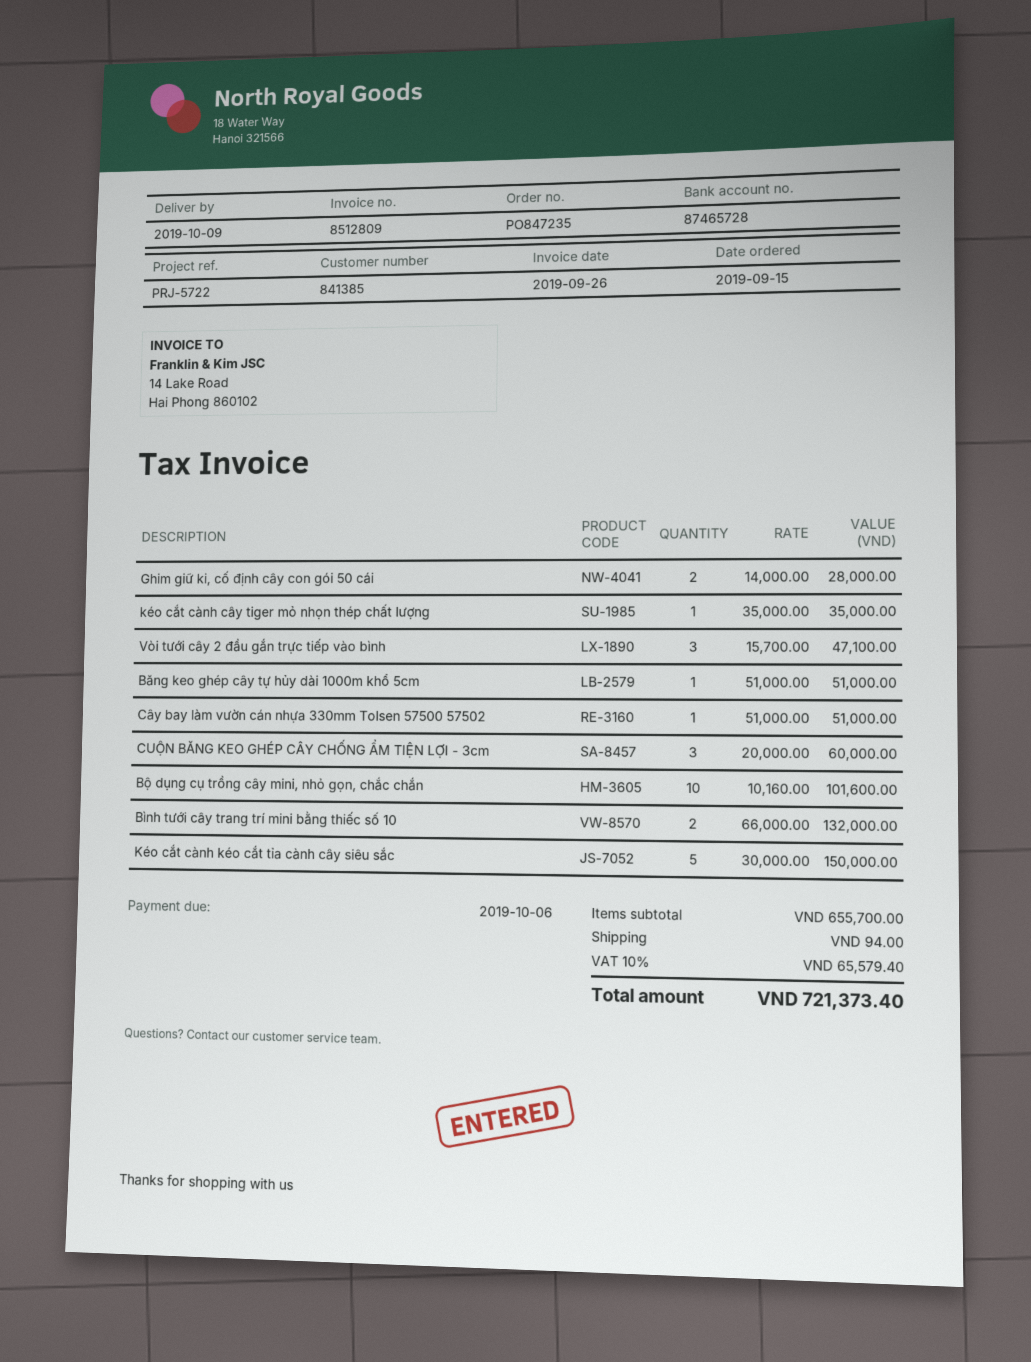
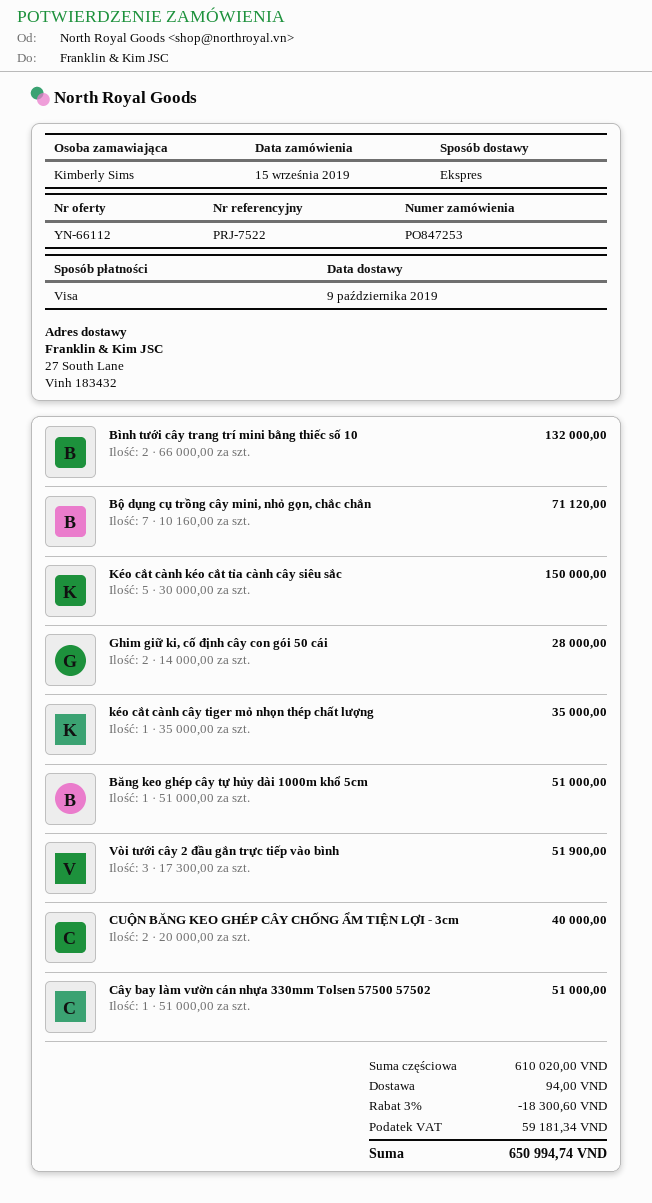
order number: PO847235 -> PO847253
reference: PRJ-5722 -> PRJ-7522
Vòi tưới cây 2 đầu gắn trực tiếp vào bình: 3 x 15700.00 = 47100.00 -> 3 x 17300.00 = 51900.00
CUỘN BĂNG KEO GHÉP CÂY CHỐNG ẨM TIỆN LỢI - 3cm: 3 x 20000.00 = 60000.00 -> 2 x 20000.00 = 40000.00
Bộ dụng cụ trồng cây mini, nhỏ gọn, chắc chắn: 10 x 10160.00 = 101600.00 -> 7 x 10160.00 = 71120.00
subtotal: 655700.00 -> 610020.00
discount: none -> 3% = 18300.60
tax: 65579.40 -> 59181.34
total: 721373.40 -> 650994.74

